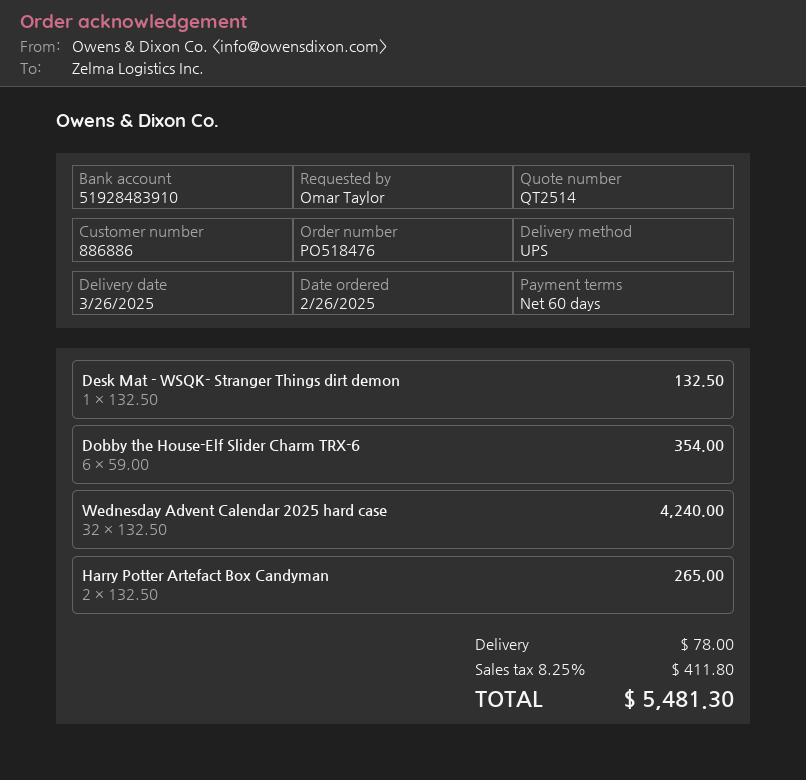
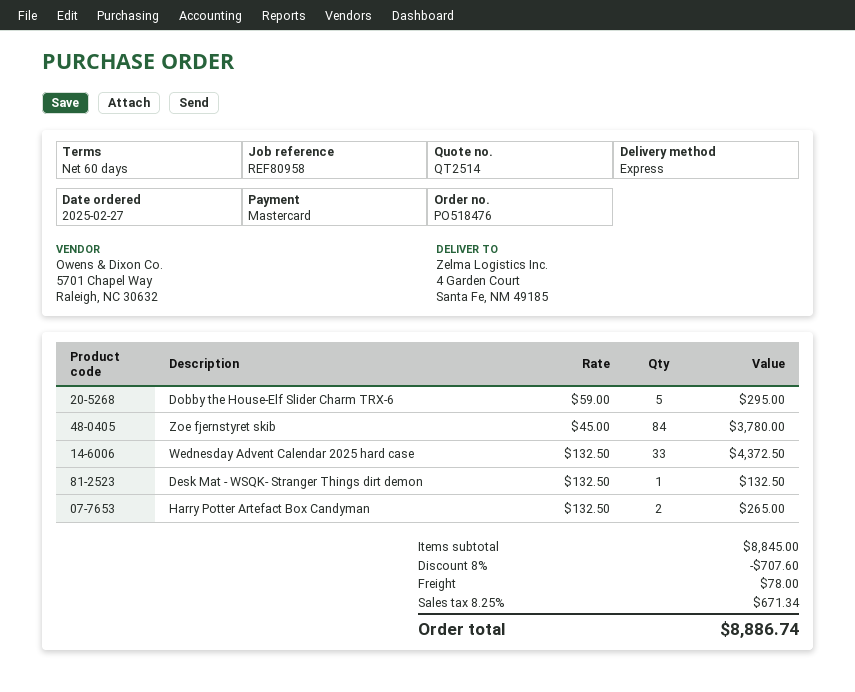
order date: 2025-02-26 -> 2025-02-27
shipping method: UPS -> express
Dobby the House-Elf Slider Charm TRX-6: 6 x 59.00 = 354.00 -> 5 x 59.00 = 295.00
Wednesday Advent Calendar 2025 hard case: 32 x 132.50 = 4240.00 -> 33 x 132.50 = 4372.50
Zoe fjernstyret skib: none -> 84 x 45.00 = 3780.00
discount: none -> 8% = 707.60
tax: 8.25% = 411.80 -> 8.25% = 671.34
total: 5481.30 -> 8886.74

